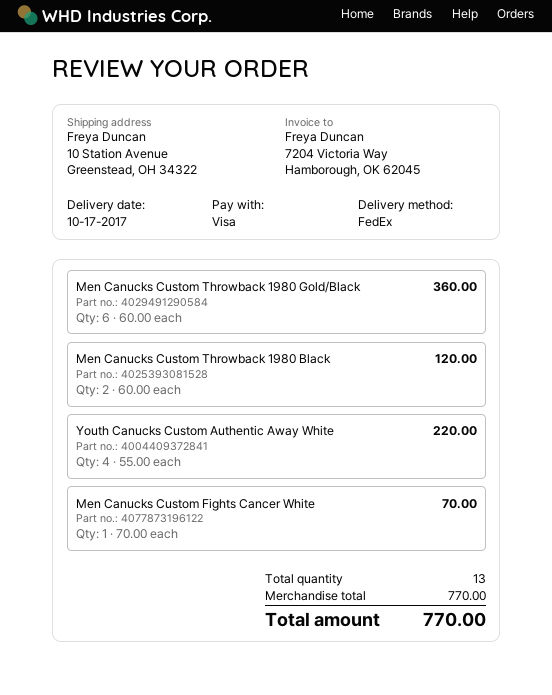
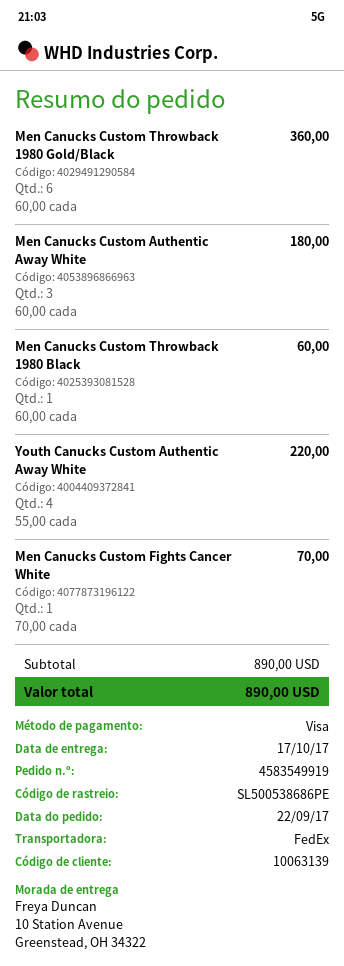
Men Canucks Custom Throwback 1980 Black: 2 x 60.00 = 120.00 -> 1 x 60.00 = 60.00
Men Canucks Custom Authentic Away White: none -> 3 x 60.00 = 180.00
subtotal: 770.00 -> 890.00
total: 770.00 -> 890.00

